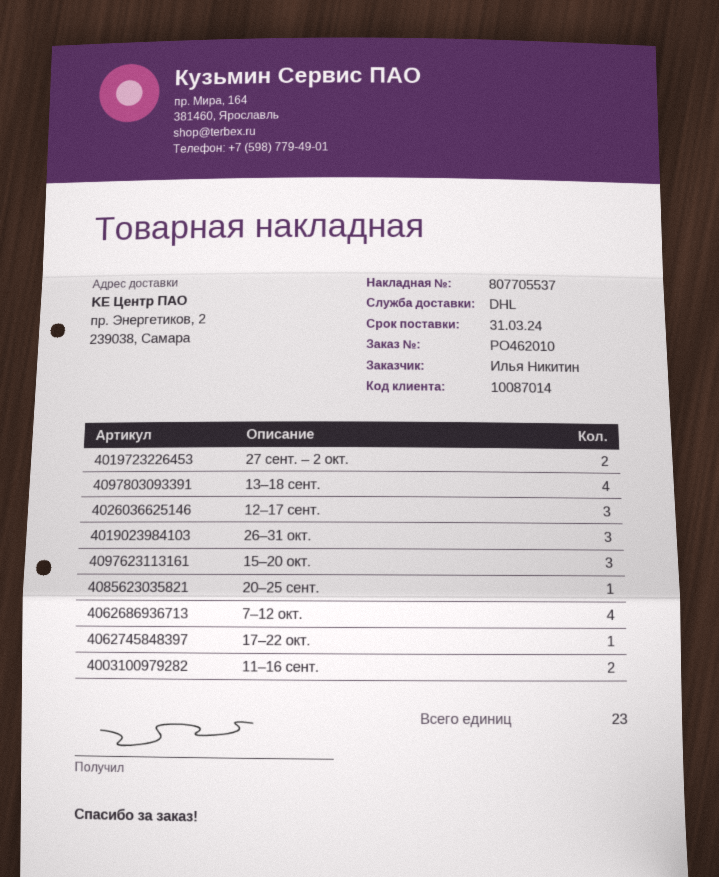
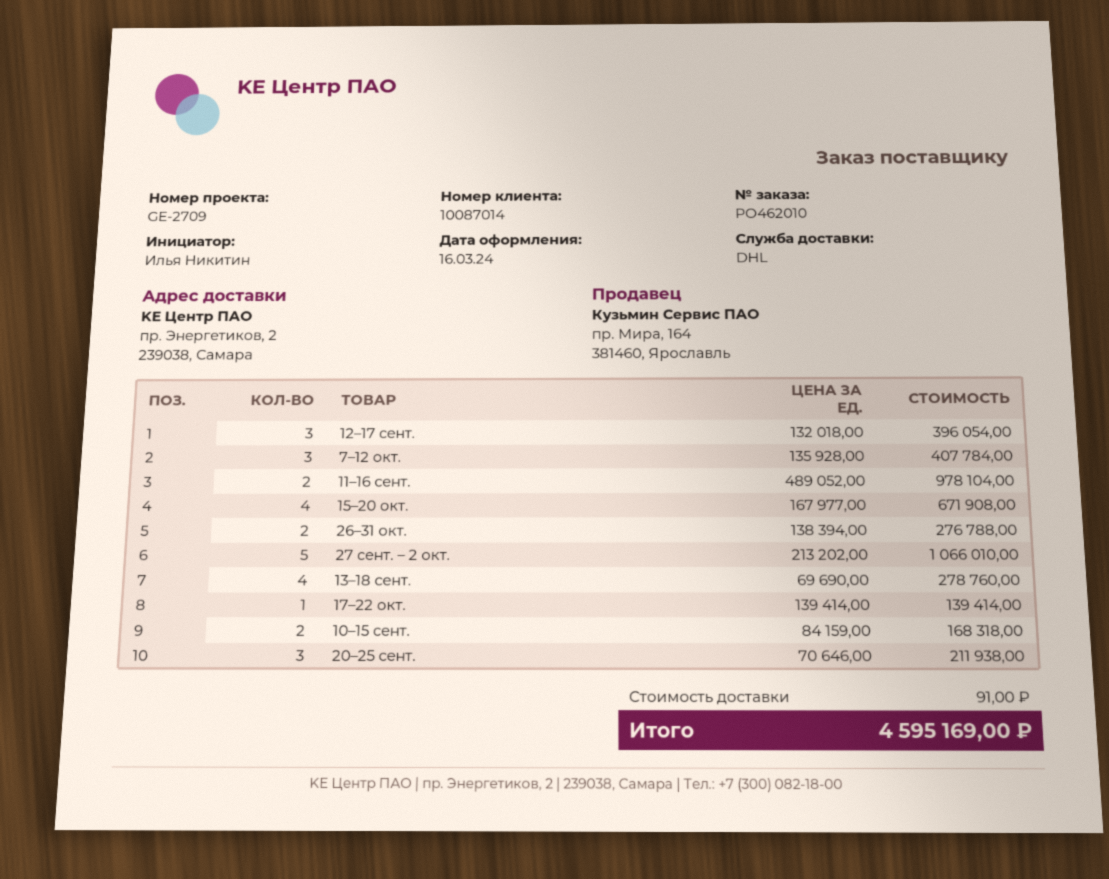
27 сент. – 2 окт.: 2 -> 5
26–31 окт.: 3 -> 2
15–20 окт.: 3 -> 4
20–25 сент.: 1 -> 3
7–12 окт.: 4 -> 3
10–15 сент.: none -> 2

